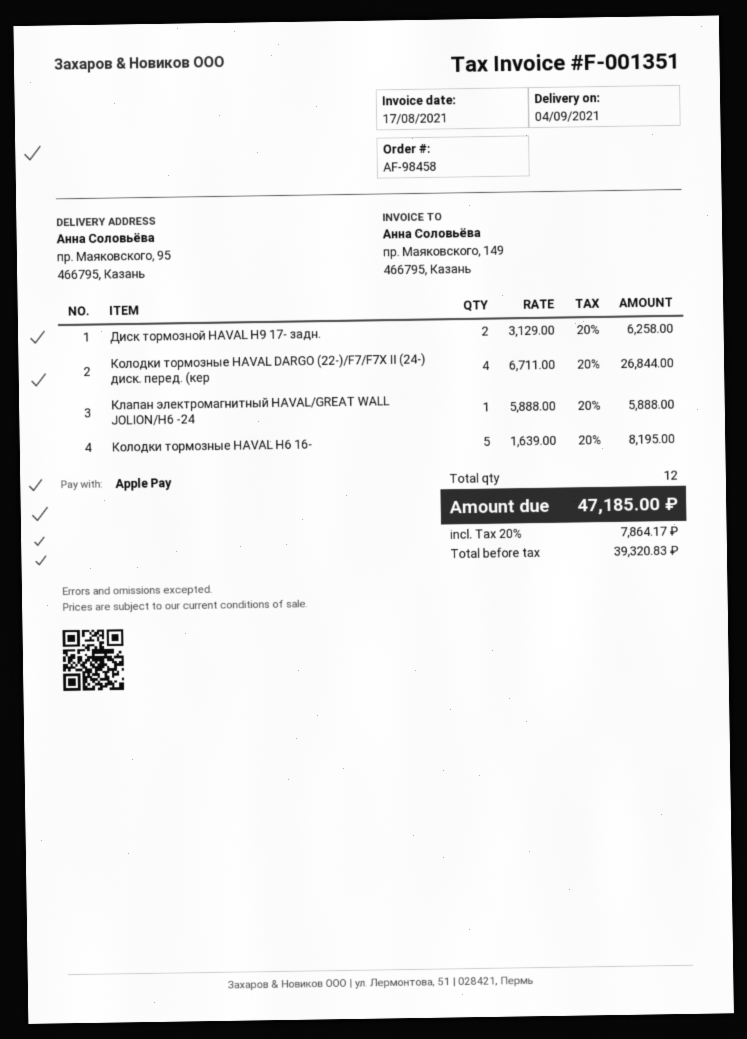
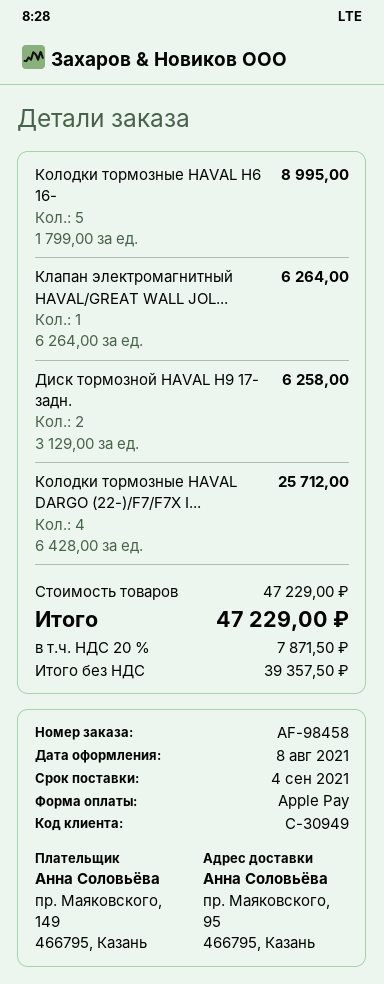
Колодки тормозные HAVAL DARGO (22-)/F7/F7X II (24-) диск. перед. (кер: 4 x 6711.00 = 26844.00 -> 4 x 6428.00 = 25712.00
Клапан электромагнитный HAVAL/GREAT WALL JOLION/H6 -24: 1 x 5888.00 = 5888.00 -> 1 x 6264.00 = 6264.00
Колодки тормозные HAVAL H6 16-: 5 x 1639.00 = 8195.00 -> 5 x 1799.00 = 8995.00
net: 39320.83 -> 39357.50
tax: 20% = 7864.17 -> 20% = 7871.50
total: 47185.00 -> 47229.00

